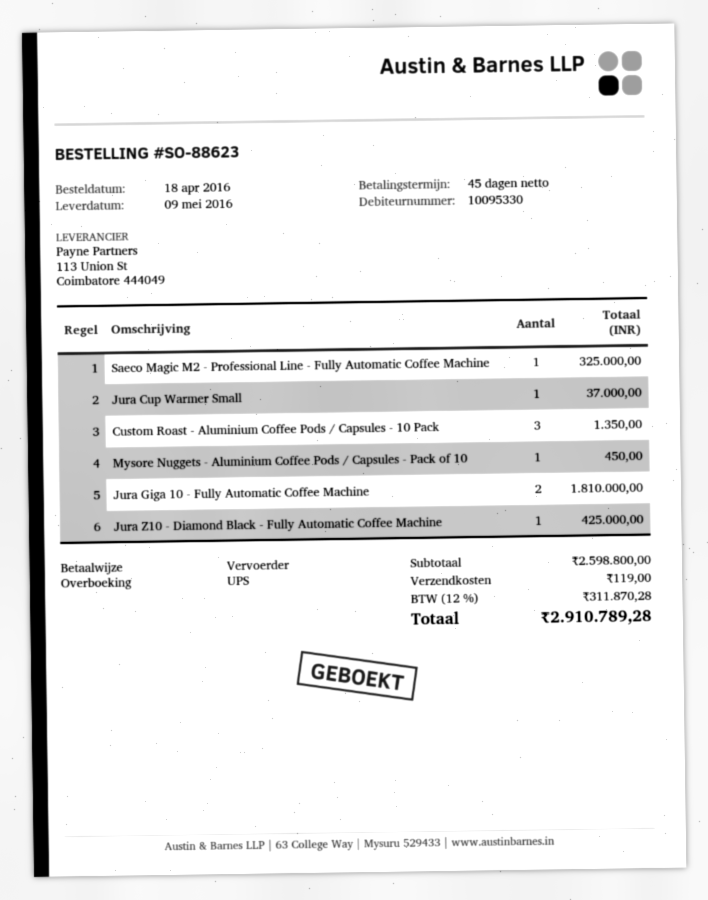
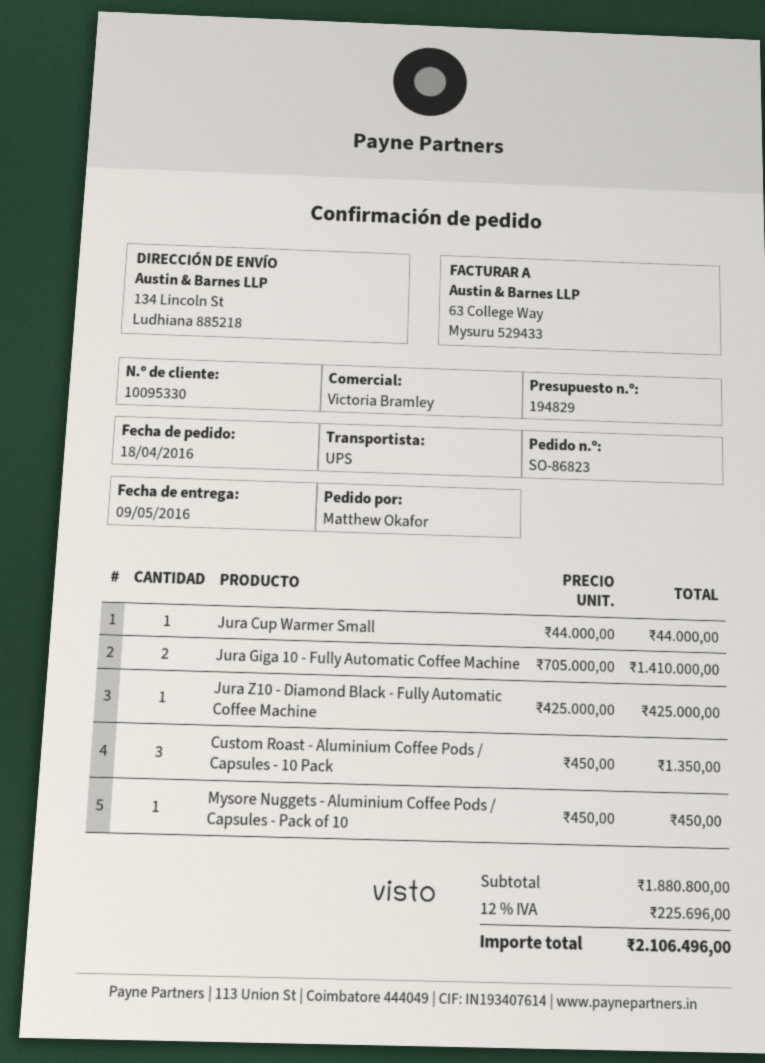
order number: SO-88623 -> SO-86823
Saeco Magic M2 - Professional Line - Fully Automatic Coffee Machine: 1 for 325000.00 -> none
Jura Cup Warmer Small: 1 for 37000.00 -> 1 for 44000.00
Jura Giga 10 - Fully Automatic Coffee Machine: 2 for 1810000.00 -> 2 for 1410000.00
subtotal: 2598800.00 -> 1880800.00
shipping: 119.00 -> none
tax: 12% = 311870.28 -> 12% = 225696.00
total: 2910789.28 -> 2106496.00

